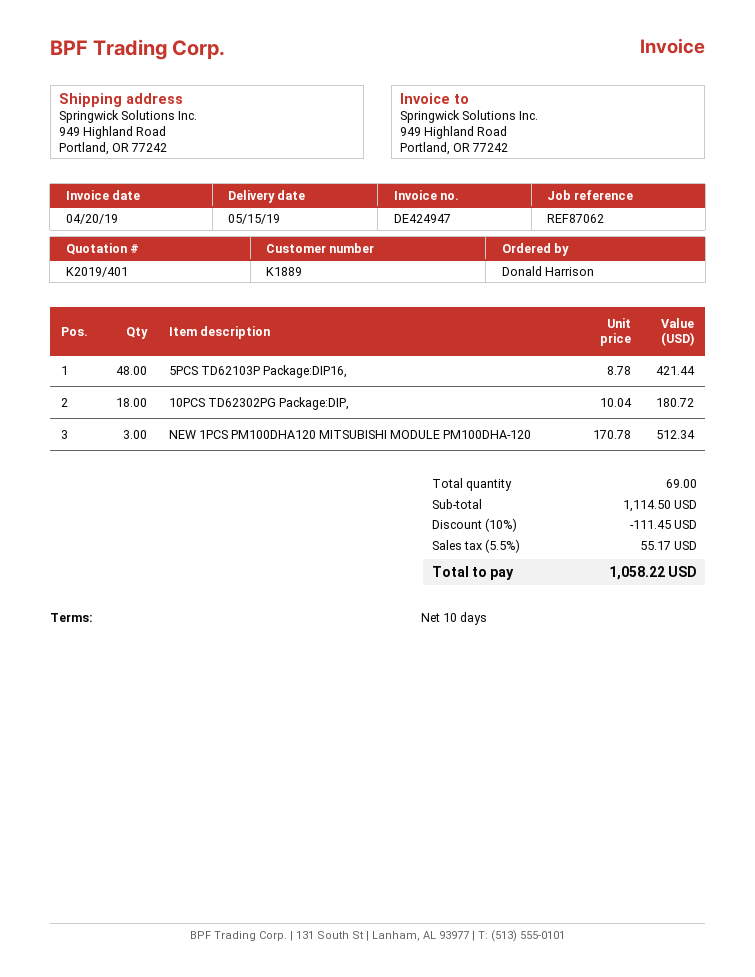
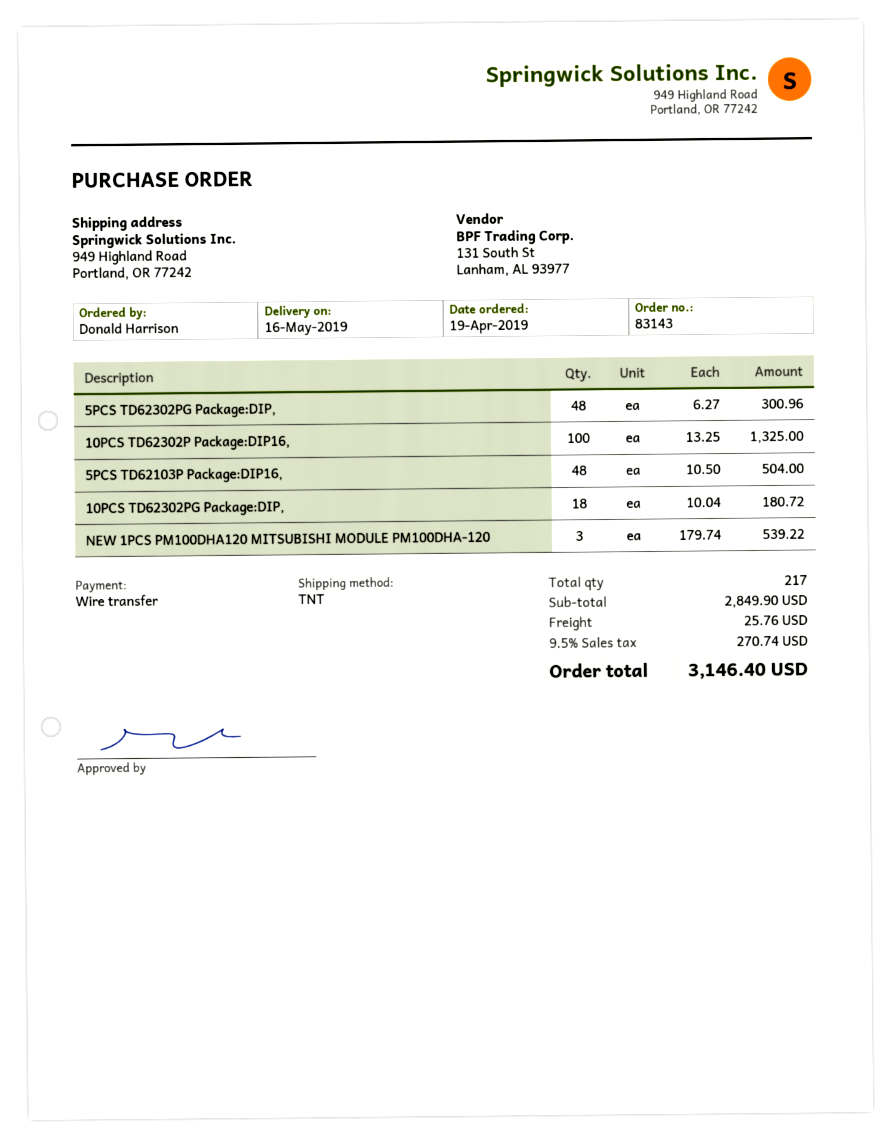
delivery date: 2019-05-15 -> 2019-05-16
5PCS TD62103P Package:DIP16,: 48 x 8.78 = 421.44 -> 48 x 10.50 = 504.00
NEW 1PCS PM100DHA120 MITSUBISHI MODULE PM100DHA-120: 3 x 170.78 = 512.34 -> 3 x 179.74 = 539.22
5PCS TD62302PG Package:DIP,: none -> 48 x 6.27 = 300.96
10PCS TD62302P Package:DIP16,: none -> 100 x 13.25 = 1325.00
total quantity: 69 -> 217
subtotal: 1114.50 -> 2849.90
discount: 10% = 111.45 -> none
shipping: none -> 25.76
tax: 5.5% = 55.17 -> 9.5% = 270.74
total: 1058.22 -> 3146.40

